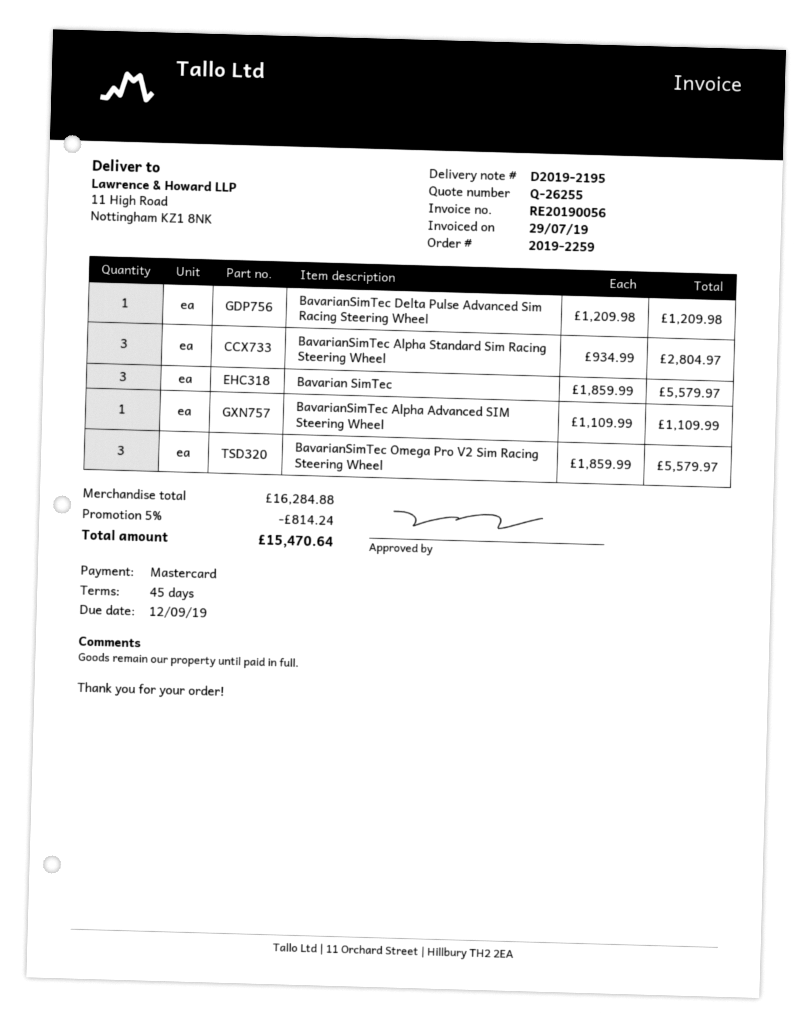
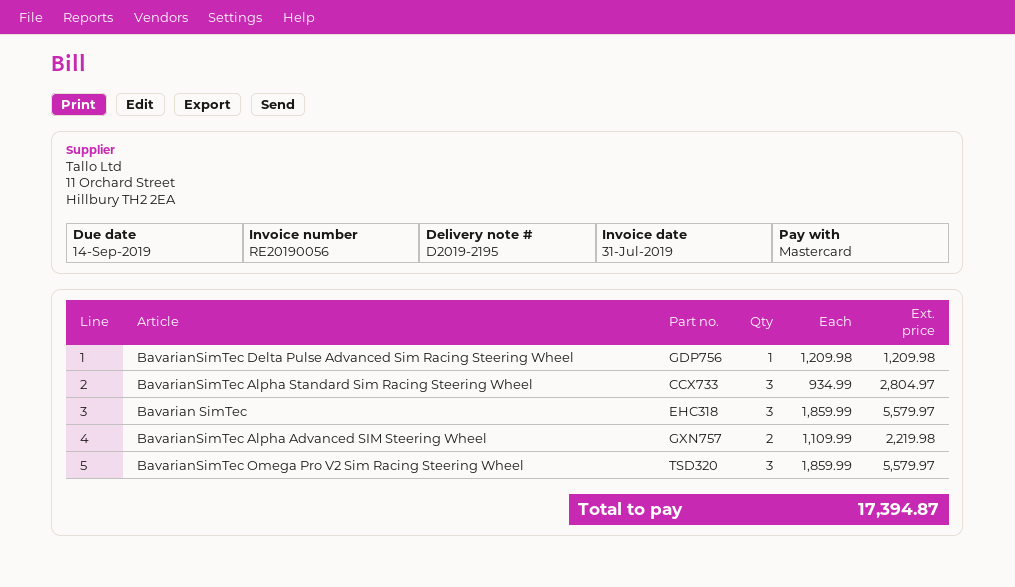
invoice date: 2019-07-29 -> 2019-07-31
due date: 2019-09-12 -> 2019-09-14
BavarianSimTec Alpha Advanced SIM Steering Wheel: 1 x 1109.99 = 1109.99 -> 2 x 1109.99 = 2219.98
discount: 5% = 814.24 -> none
total: 15470.64 -> 17394.87

